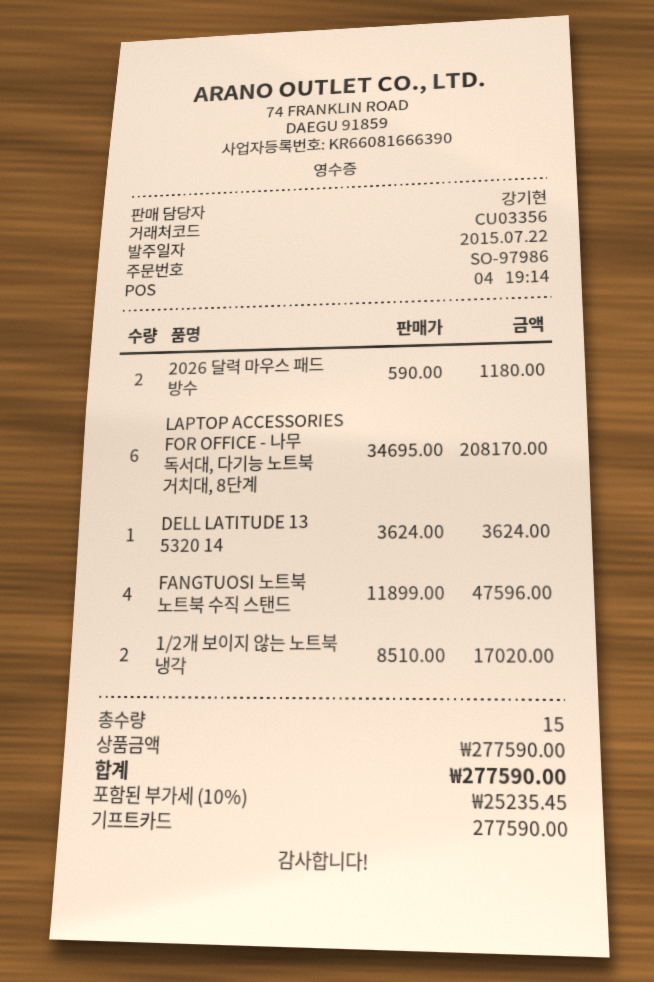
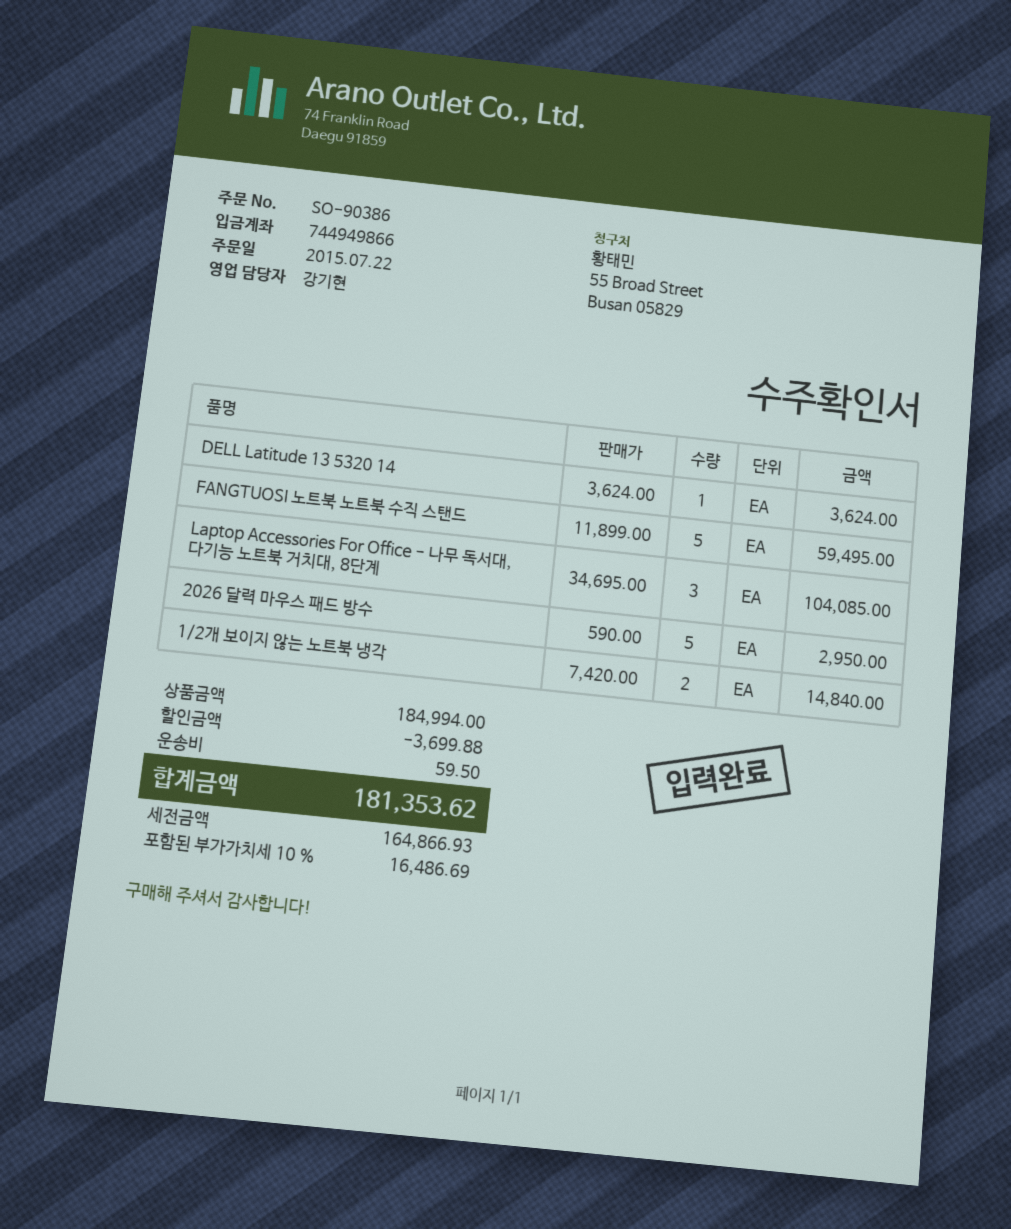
order number: SO-97986 -> SO-90386
2026 달력 마우스 패드 방수: 2 x 590.00 = 1180.00 -> 5 x 590.00 = 2950.00
LAPTOP ACCESSORIES FOR OFFICE - 나무 독서대, 다기능 노트북 거치대, 8단계: 6 x 34695.00 = 208170.00 -> 3 x 34695.00 = 104085.00
FANGTUOSI 노트북 노트북 수직 스탠드: 4 x 11899.00 = 47596.00 -> 5 x 11899.00 = 59495.00
1/2개 보이지 않는 노트북 냉각: 2 x 8510.00 = 17020.00 -> 2 x 7420.00 = 14840.00
subtotal: 277590.00 -> 184994.00
discount: none -> 3699.88
shipping: none -> 59.50
tax: 10% = 25235.45 -> 10% = 16486.69
total: 277590.00 -> 181353.62

